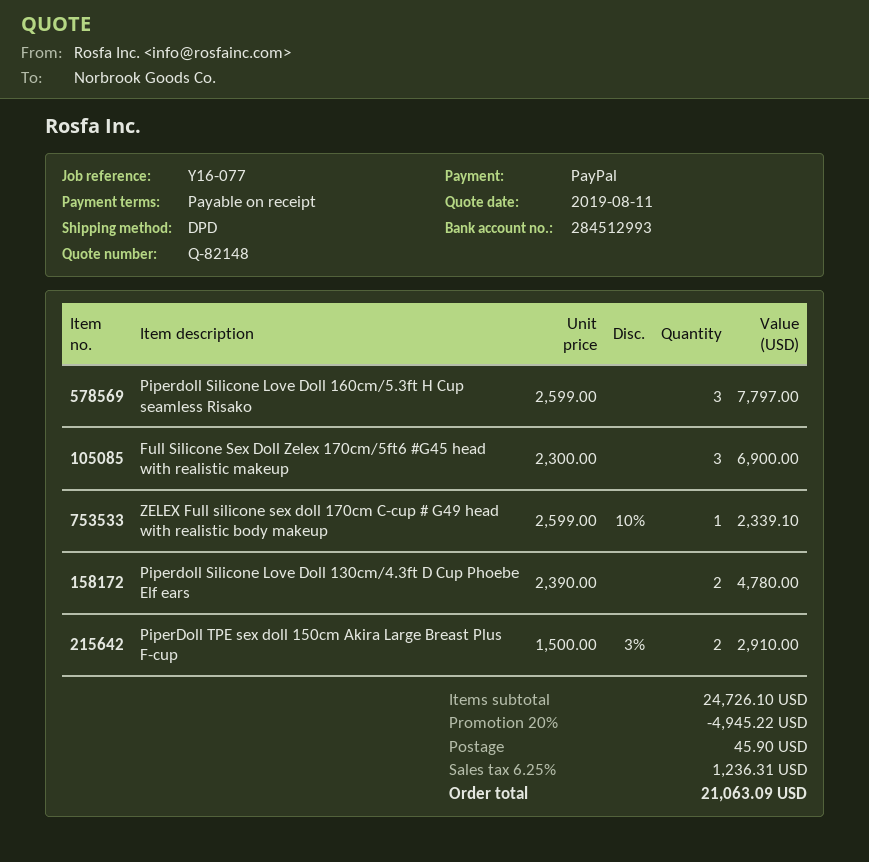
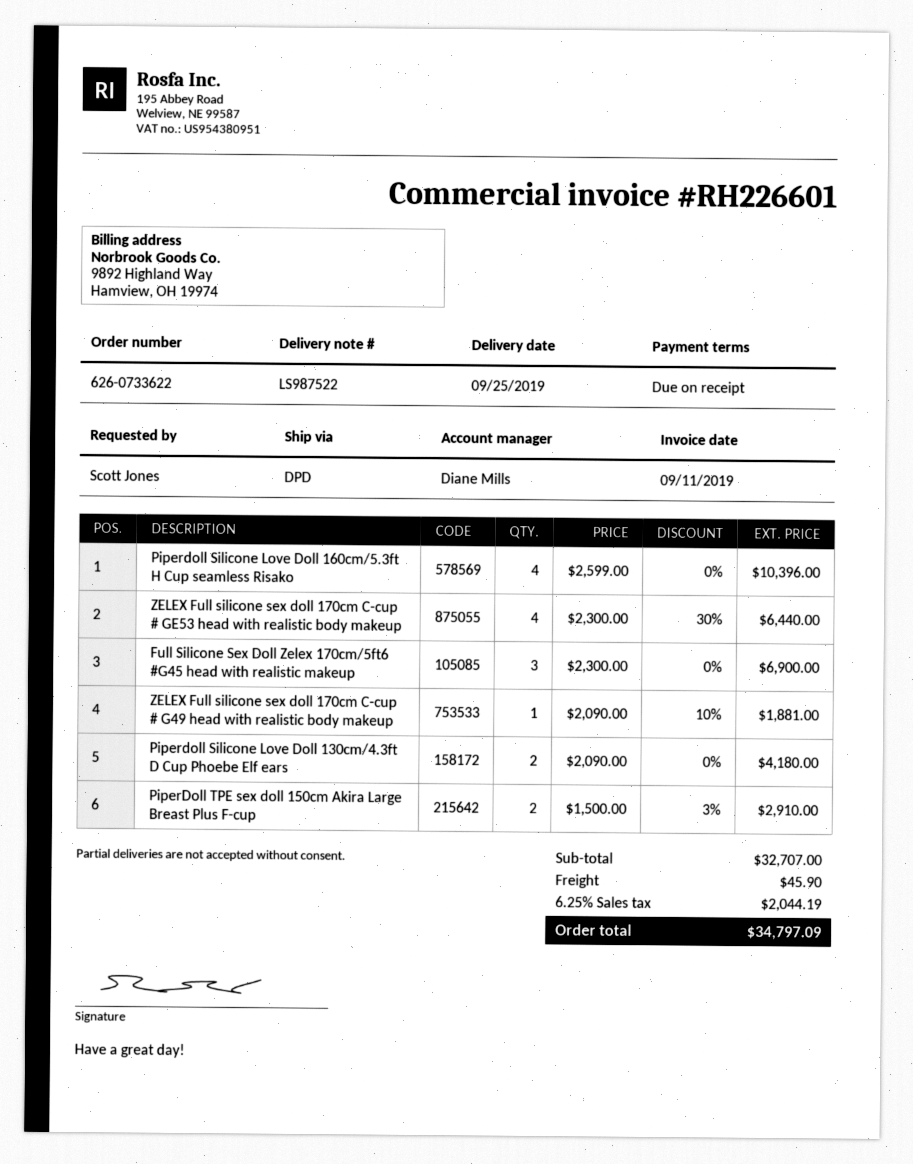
Piperdoll Silicone Love Doll 160cm/5.3ft H Cup seamless Risako: 3 x 2599.00 = 7797.00 -> 4 x 2599.00 = 10396.00
ZELEX Full silicone sex doll 170cm C-cup # G49 head with realistic body makeup: 1 x 2599.00 - 10% = 2339.10 -> 1 x 2090.00 - 10% = 1881.00
Piperdoll Silicone Love Doll 130cm/4.3ft D Cup Phoebe Elf ears: 2 x 2390.00 = 4780.00 -> 2 x 2090.00 = 4180.00
ZELEX Full silicone sex doll 170cm C-cup # GE53 head with realistic body makeup: none -> 4 x 2300.00 - 30% = 6440.00
subtotal: 24726.10 -> 32707.00
discount: 20% = 4945.22 -> none
tax: 6.25% = 1236.31 -> 6.25% = 2044.19
total: 21063.09 -> 34797.09

